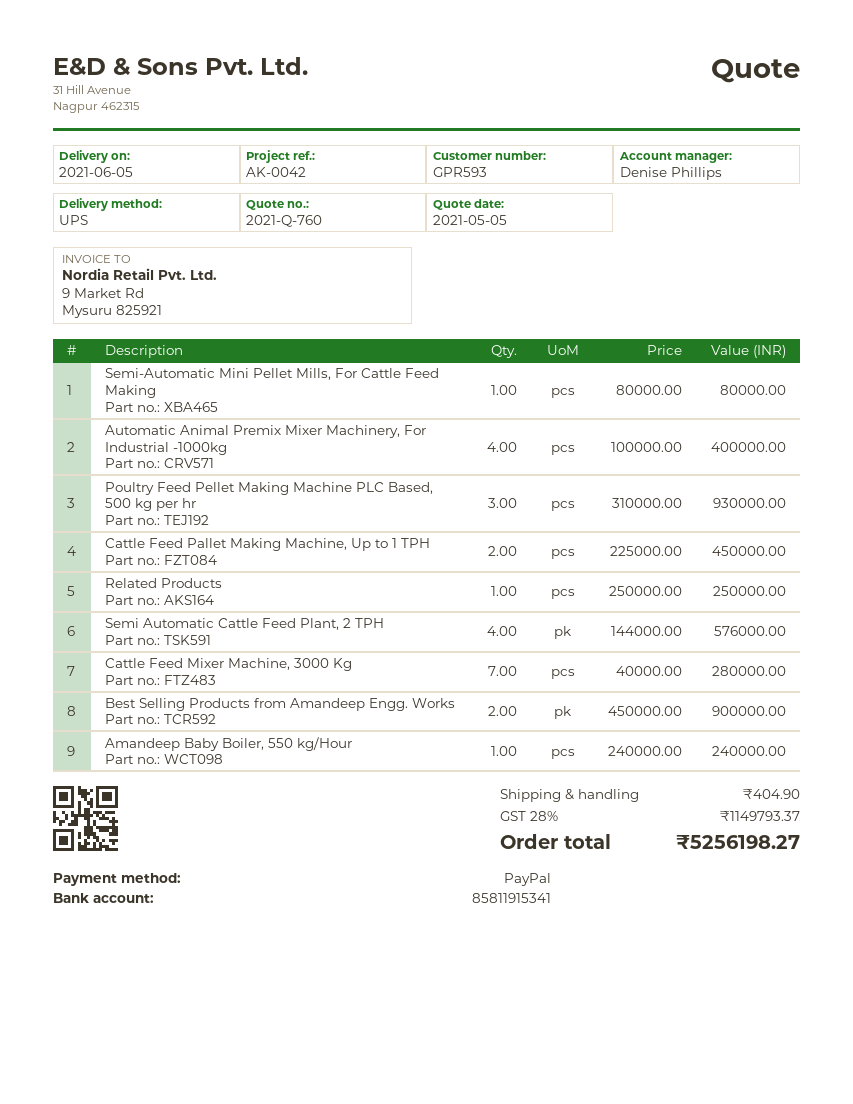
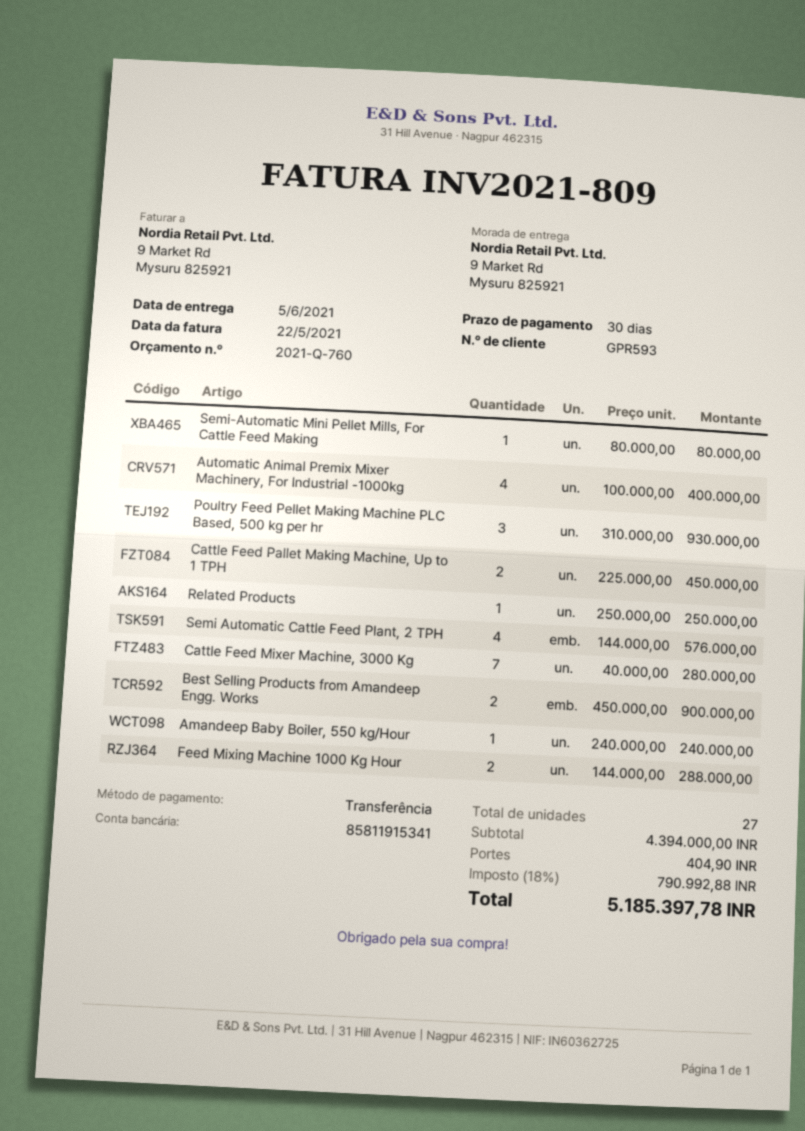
payment method: PayPal -> bank transfer
Feed Mixing Machine 1000 Kg Hour: none -> 2 x 144000.00 = 288000.00
tax: 28% = 1149793.37 -> 18% = 790992.88
total: 5256198.27 -> 5185397.78

